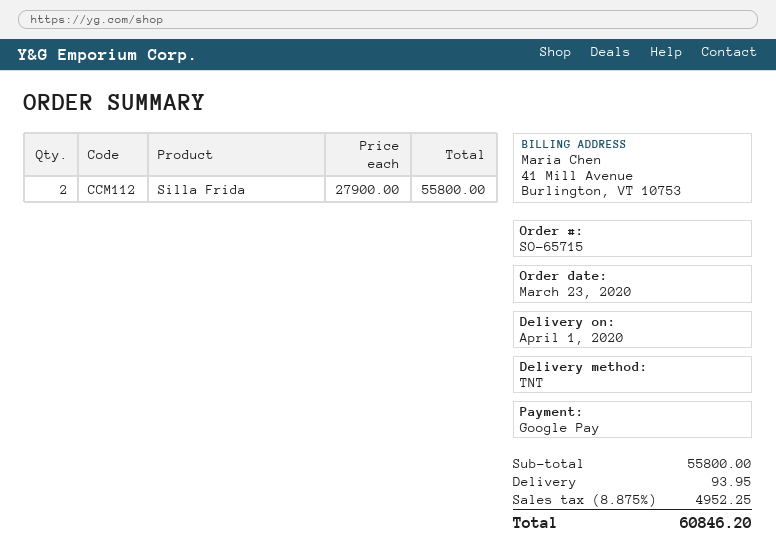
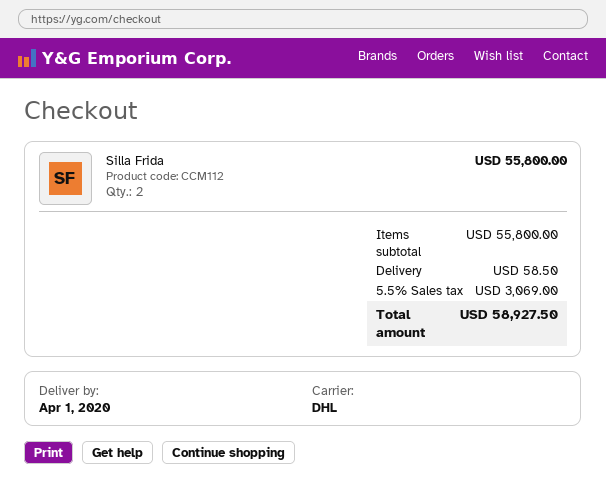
shipping method: TNT -> DHL
shipping: 93.95 -> 58.50
tax: 8.875% = 4952.25 -> 5.5% = 3069.00
total: 60846.20 -> 58927.50

